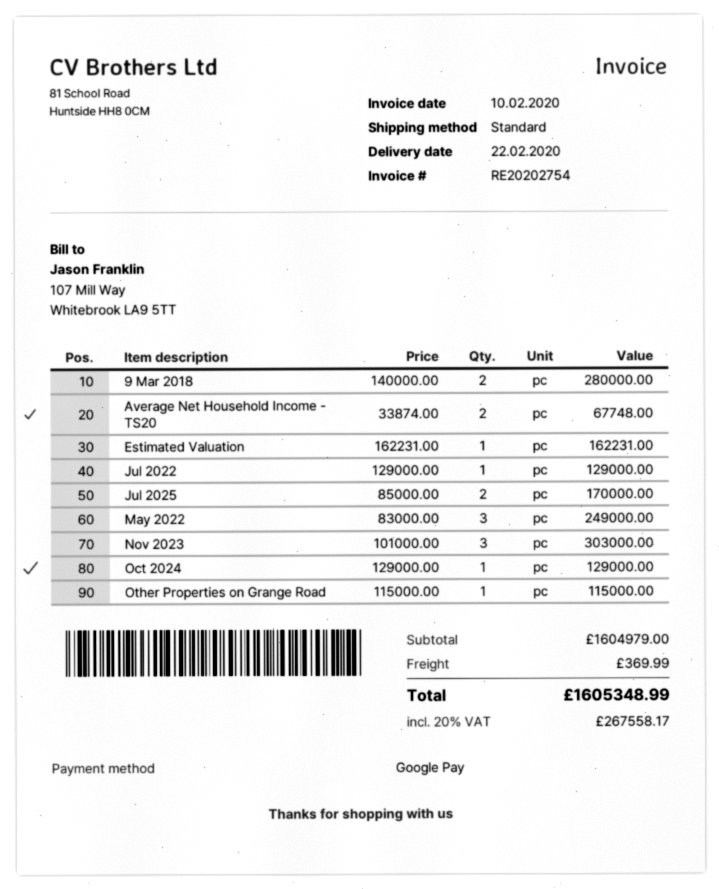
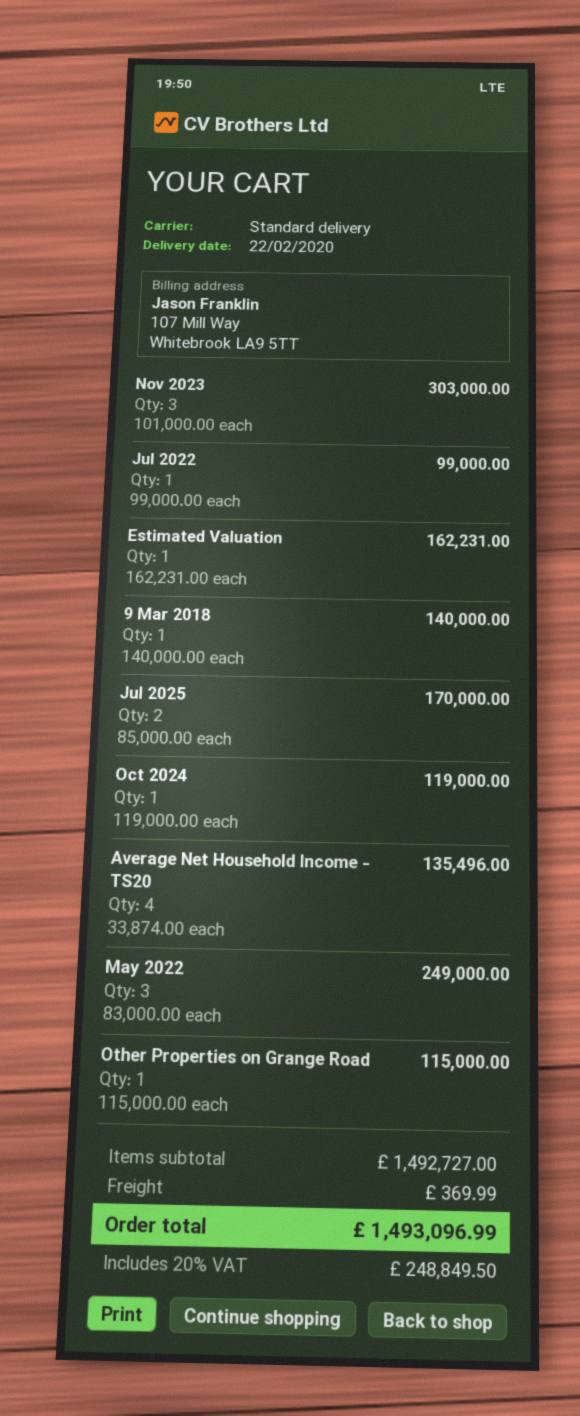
9 Mar 2018: 2 x 140000.00 = 280000.00 -> 1 x 140000.00 = 140000.00
Average Net Household Income - TS20: 2 x 33874.00 = 67748.00 -> 4 x 33874.00 = 135496.00
Jul 2022: 1 x 129000.00 = 129000.00 -> 1 x 99000.00 = 99000.00
Oct 2024: 1 x 129000.00 = 129000.00 -> 1 x 119000.00 = 119000.00
subtotal: 1604979.00 -> 1492727.00
tax: 20% = 267558.17 -> 20% = 248849.50
total: 1605348.99 -> 1493096.99

